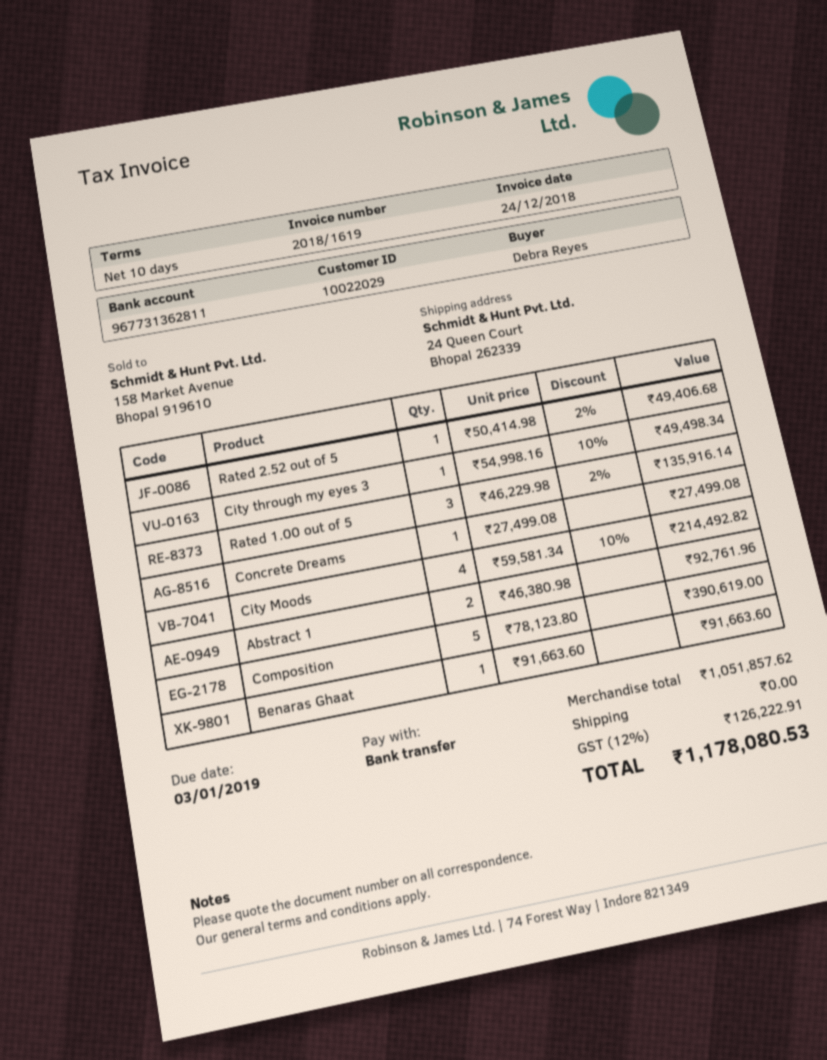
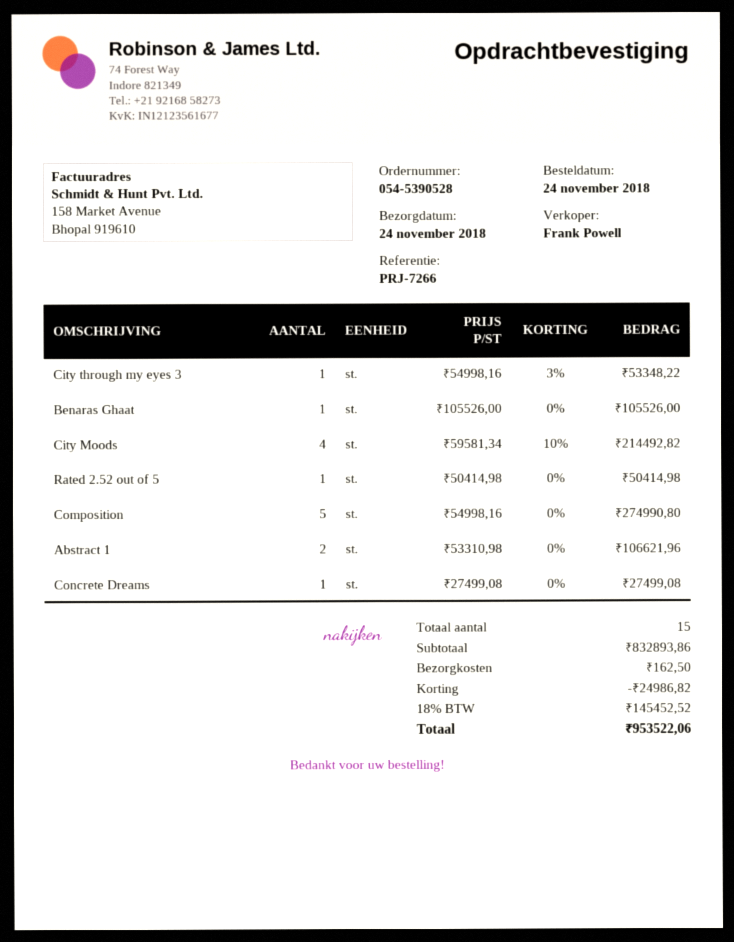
Rated 2.52 out of 5: 1 x 50414.98 - 2% = 49406.68 -> 1 x 50414.98 = 50414.98
City through my eyes 3: 1 x 54998.16 - 10% = 49498.34 -> 1 x 54998.16 - 3% = 53348.22
Rated 1.00 out of 5: 3 x 46229.98 - 2% = 135916.14 -> none
Abstract 1: 2 x 46380.98 = 92761.96 -> 2 x 53310.98 = 106621.96
Composition: 5 x 78123.80 = 390619.00 -> 5 x 54998.16 = 274990.80
Benaras Ghaat: 1 x 91663.60 = 91663.60 -> 1 x 105526.00 = 105526.00
subtotal: 1051857.62 -> 832893.86
discount: none -> 24986.82
shipping: 0.00 -> 162.50
tax: 12% = 126222.91 -> 18% = 145452.52
total: 1178080.53 -> 953522.06

